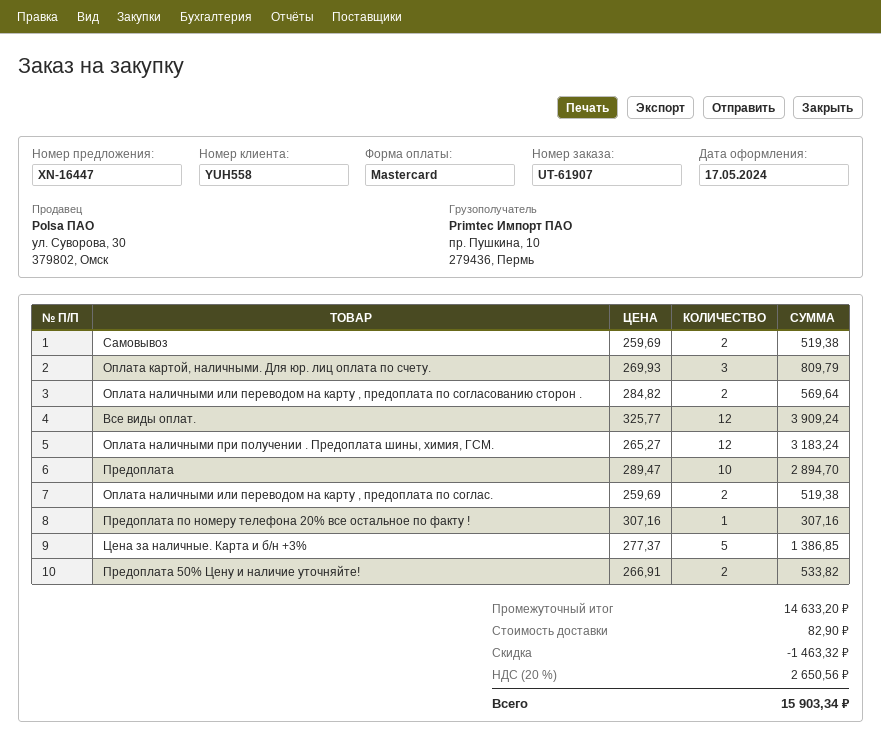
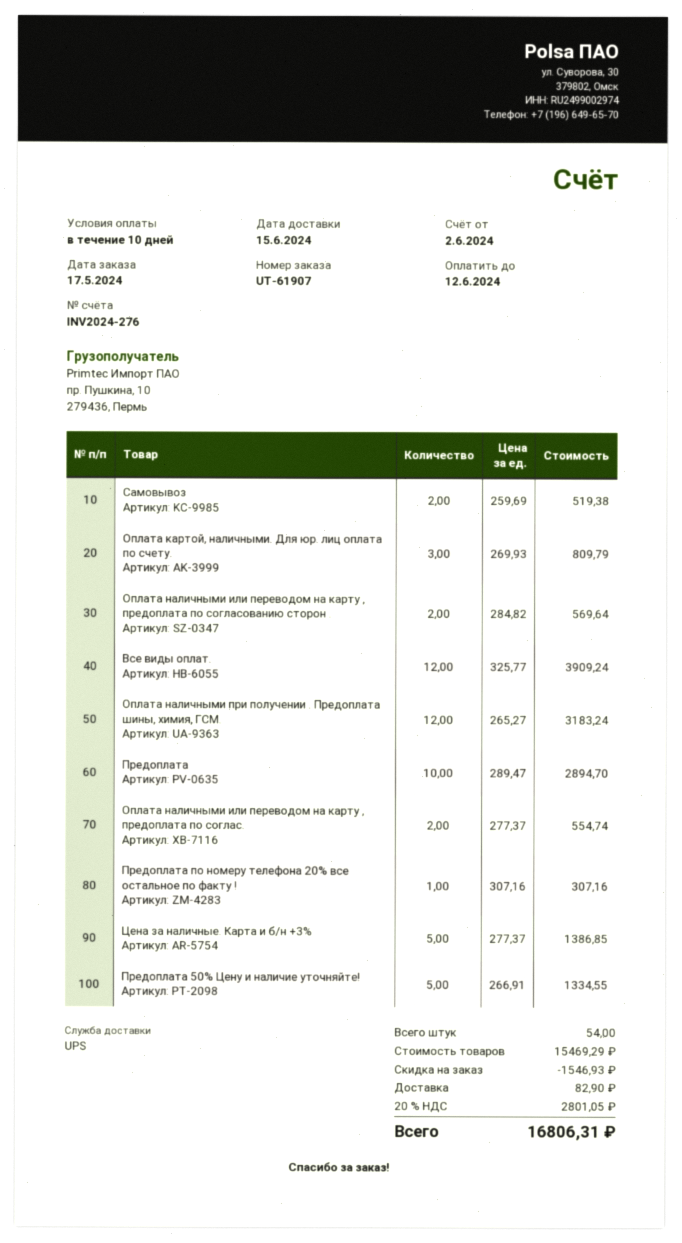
Оплата наличными или переводом на карту , предоплата по соглас.: 2 x 259.69 = 519.38 -> 2 x 277.37 = 554.74
Предоплата 50% Цену и наличие уточняйте!: 2 x 266.91 = 533.82 -> 5 x 266.91 = 1334.55
subtotal: 14633.20 -> 15469.29
discount: 1463.32 -> 1546.93
tax: 20% = 2650.56 -> 20% = 2801.05
total: 15903.34 -> 16806.31

